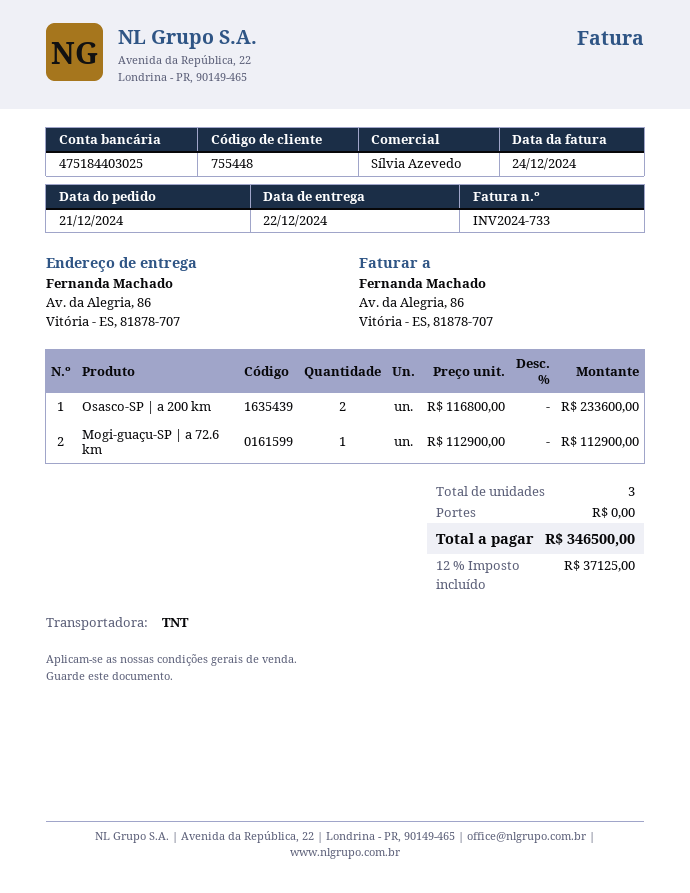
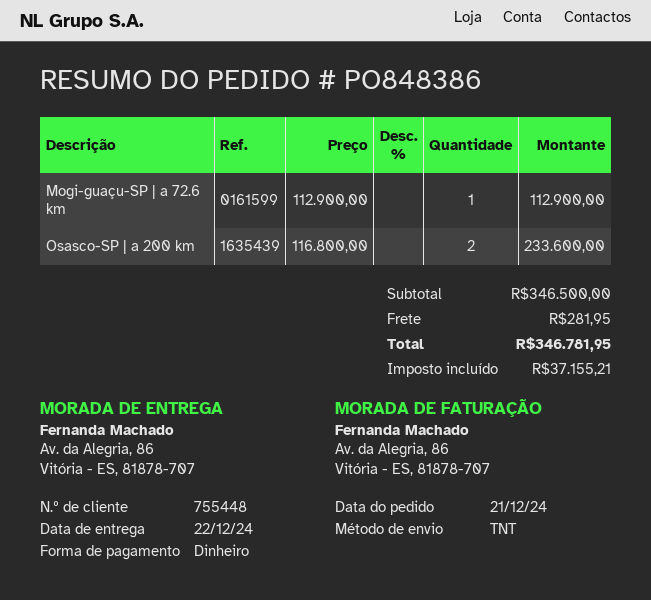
shipping: 0.00 -> 281.95
tax: 37125.00 -> 37155.21
total: 346500.00 -> 346781.95

